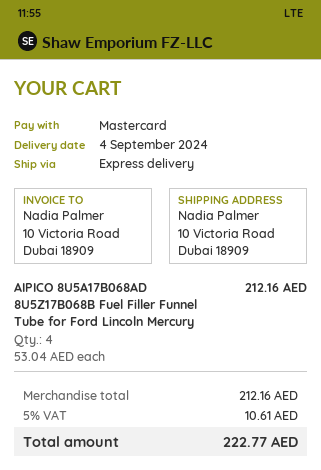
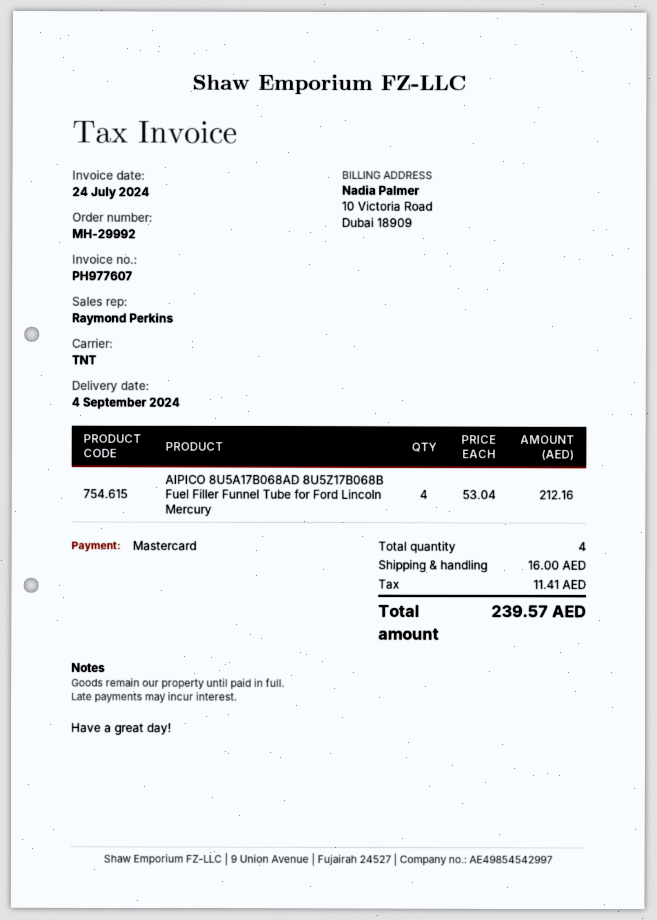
shipping method: express -> TNT
shipping: none -> 16.00
tax: 10.61 -> 11.41
total: 222.77 -> 239.57

